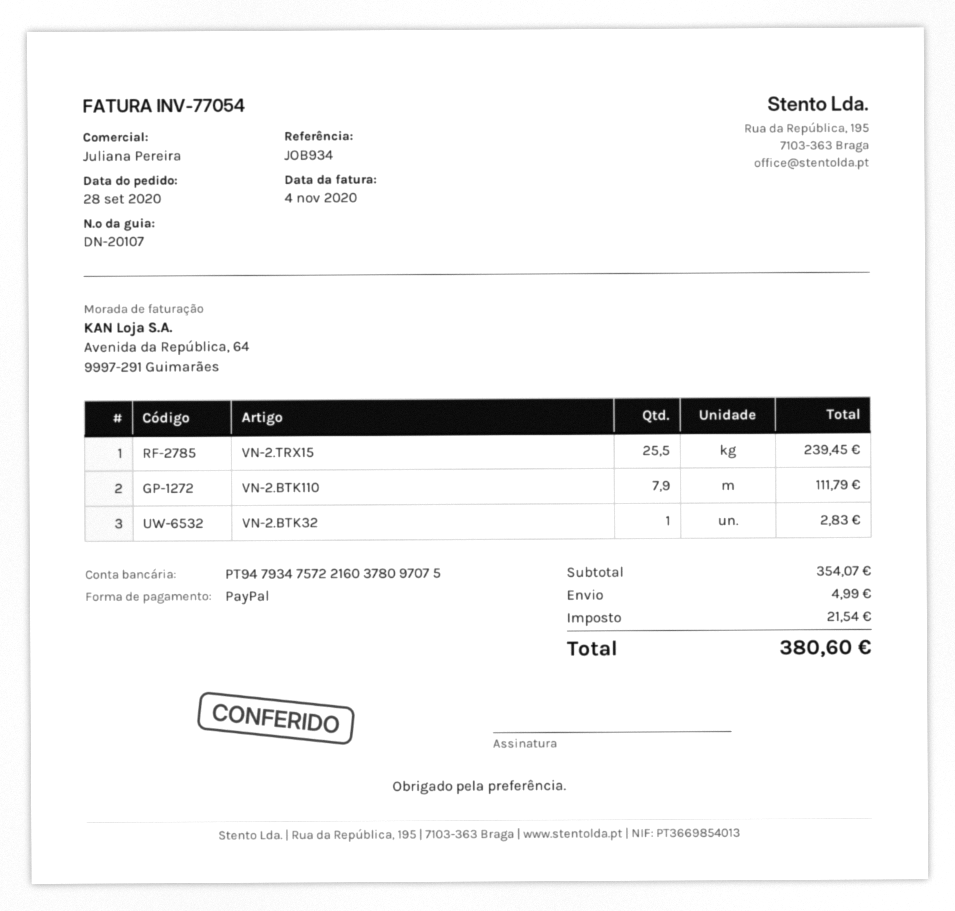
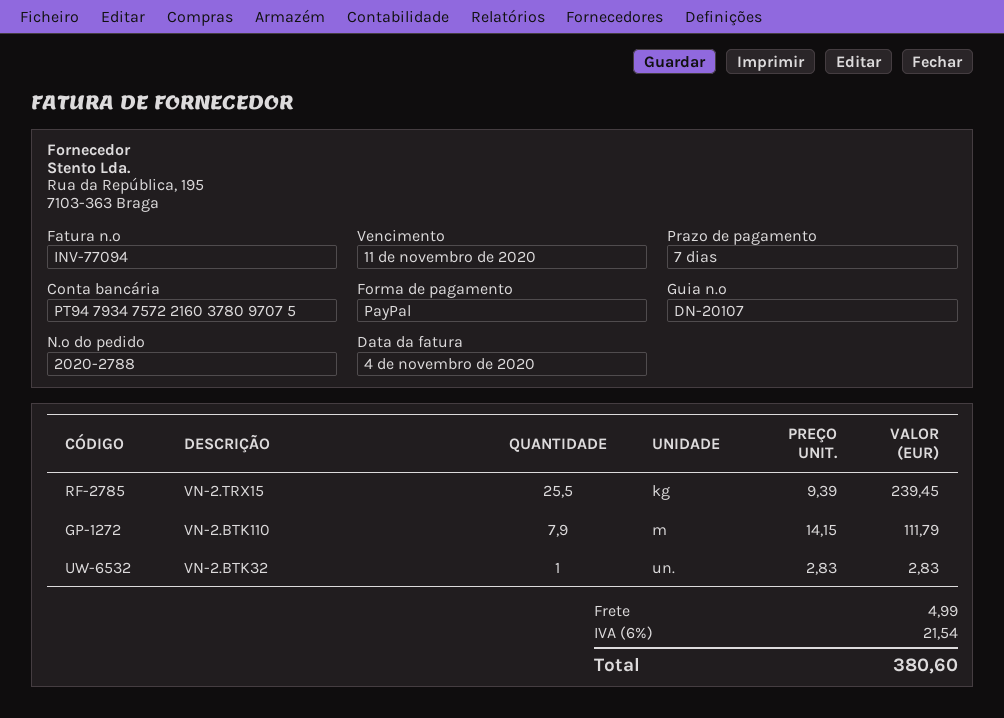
invoice number: INV-77054 -> INV-77094

